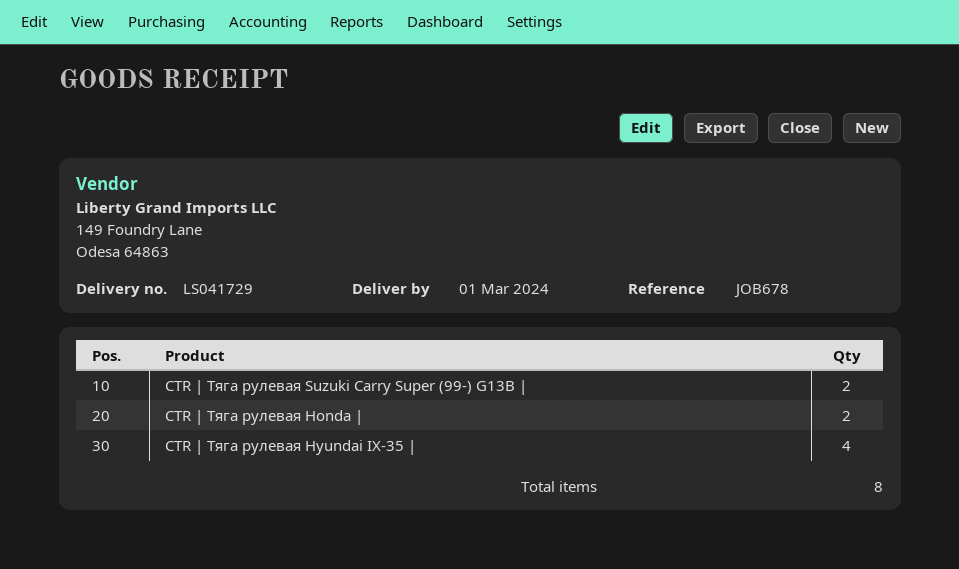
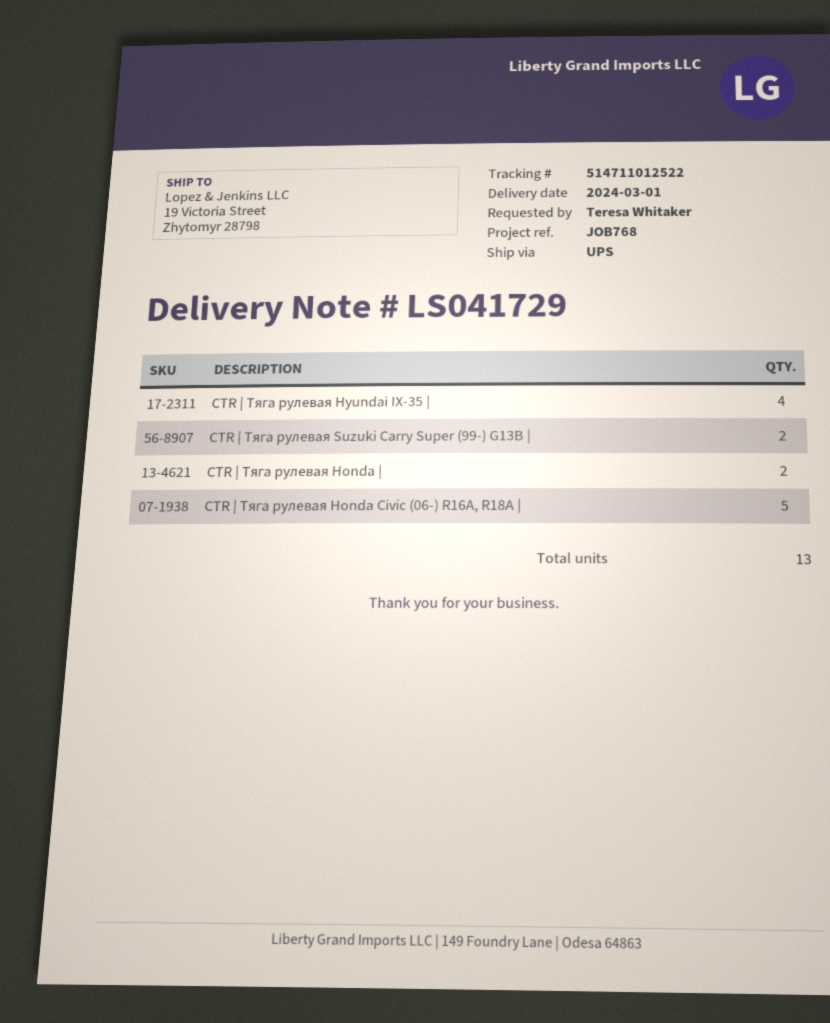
reference: JOB678 -> JOB768
CTR | Тяга рулевая Honda Civic (06-) R16A, R18A |: none -> 5
total quantity: 8 -> 13

